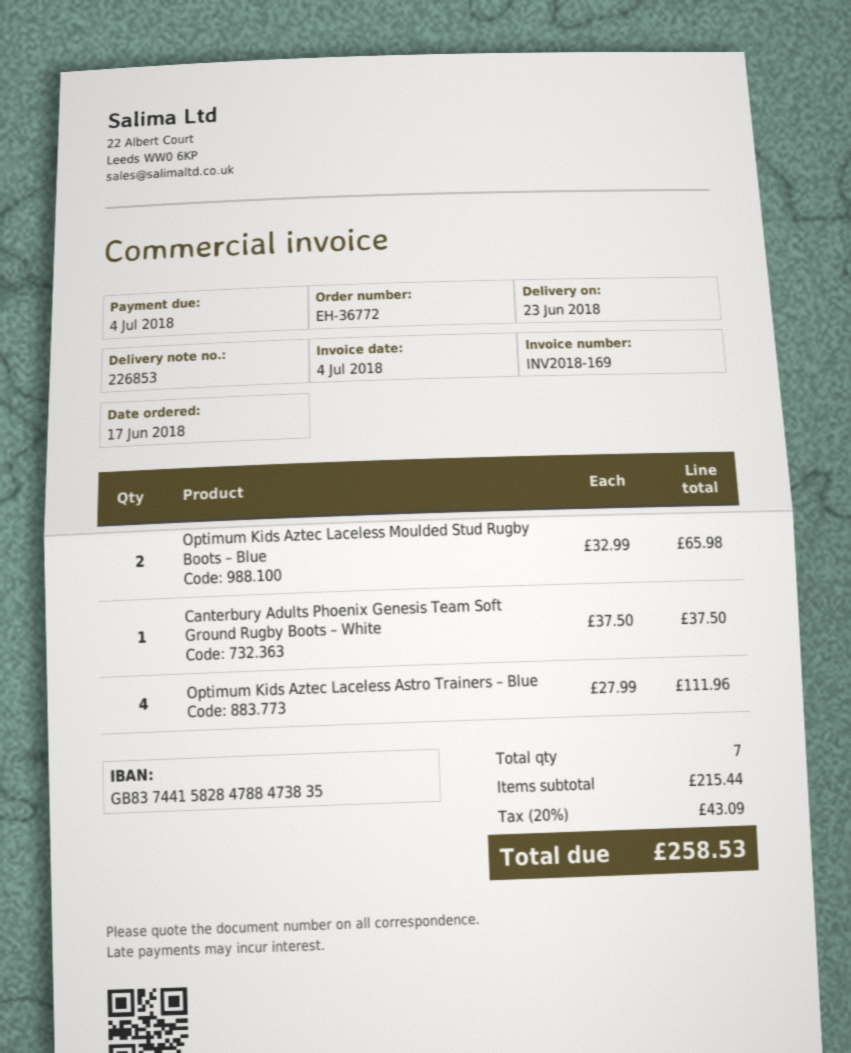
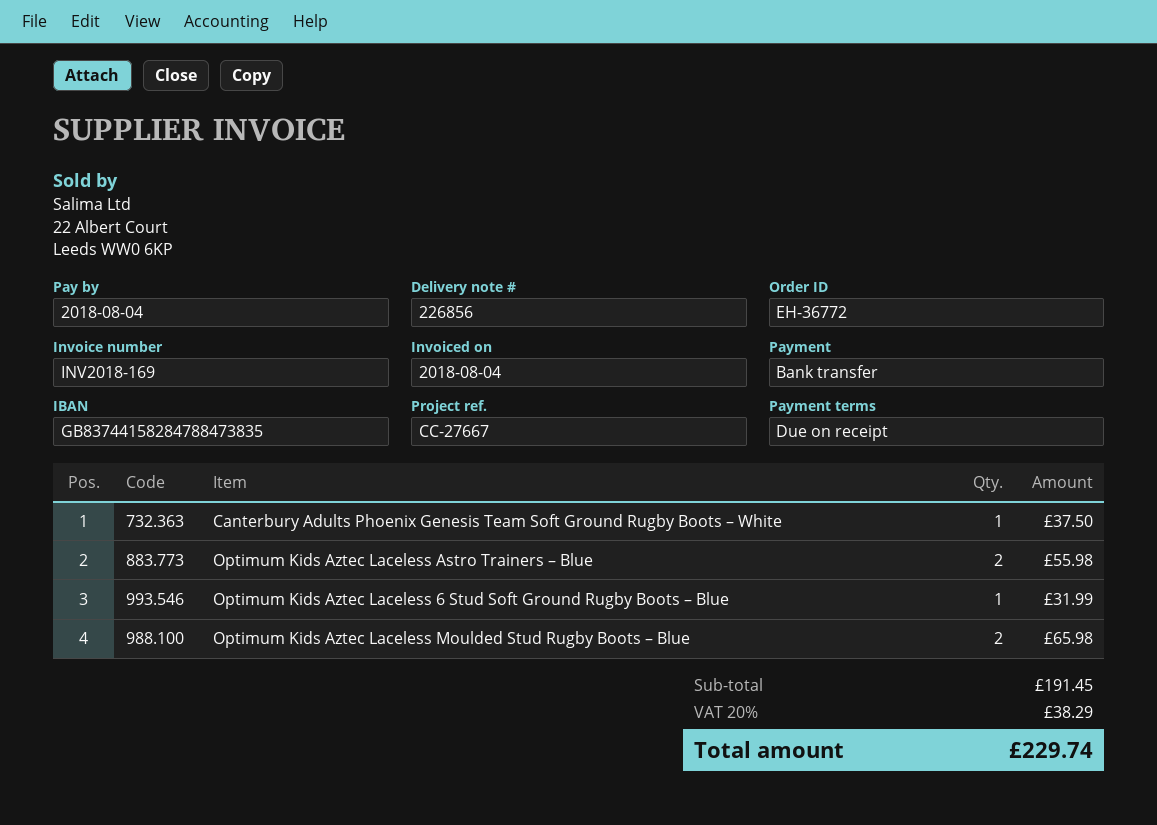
delivery note number: 226853 -> 226856
invoice date: 2018-07-04 -> 2018-08-04
due date: 2018-07-04 -> 2018-08-04
Optimum Kids Aztec Laceless Astro Trainers – Blue: 4 for 111.96 -> 2 for 55.98
Optimum Kids Aztec Laceless 6 Stud Soft Ground Rugby Boots – Blue: none -> 1 for 31.99
subtotal: 215.44 -> 191.45
tax: 20% = 43.09 -> 20% = 38.29
total: 258.53 -> 229.74

